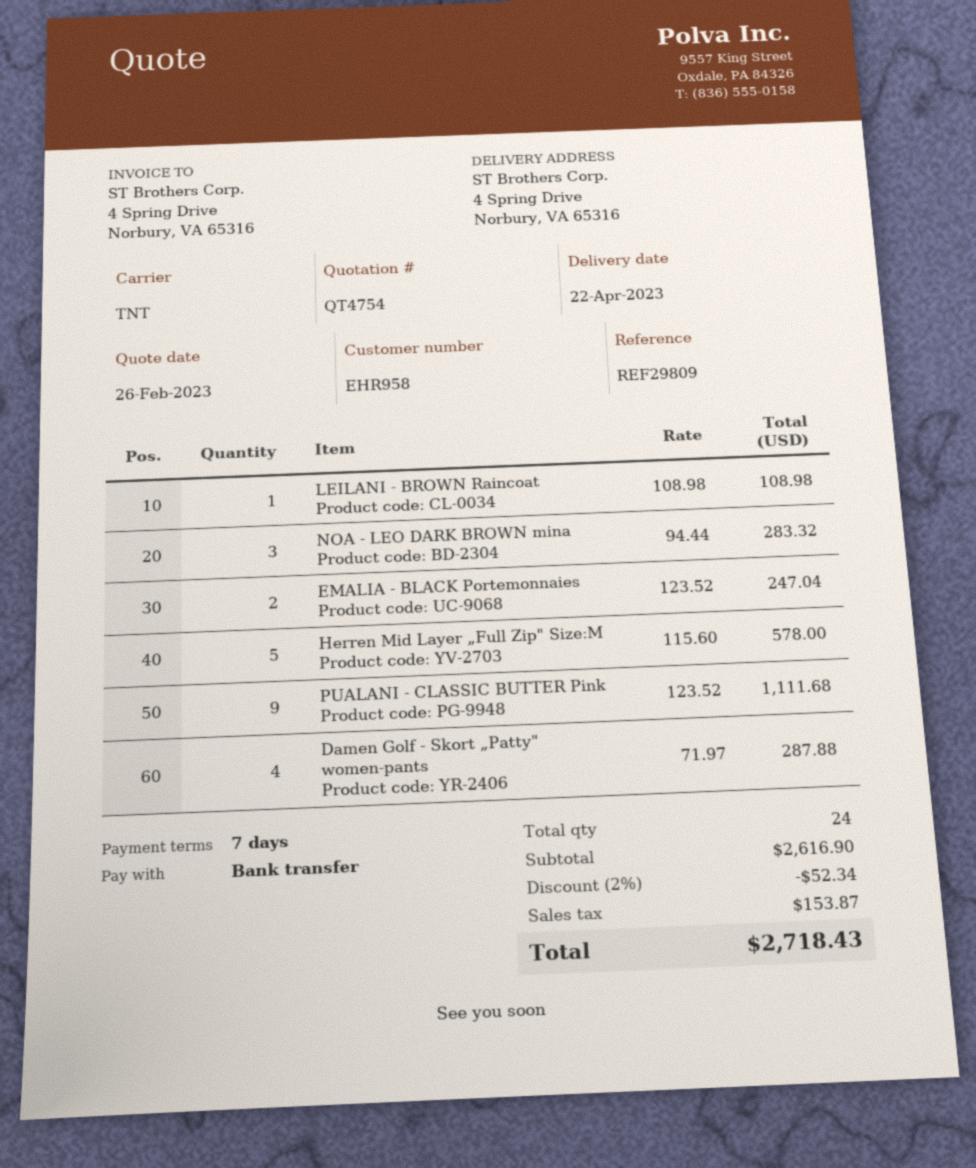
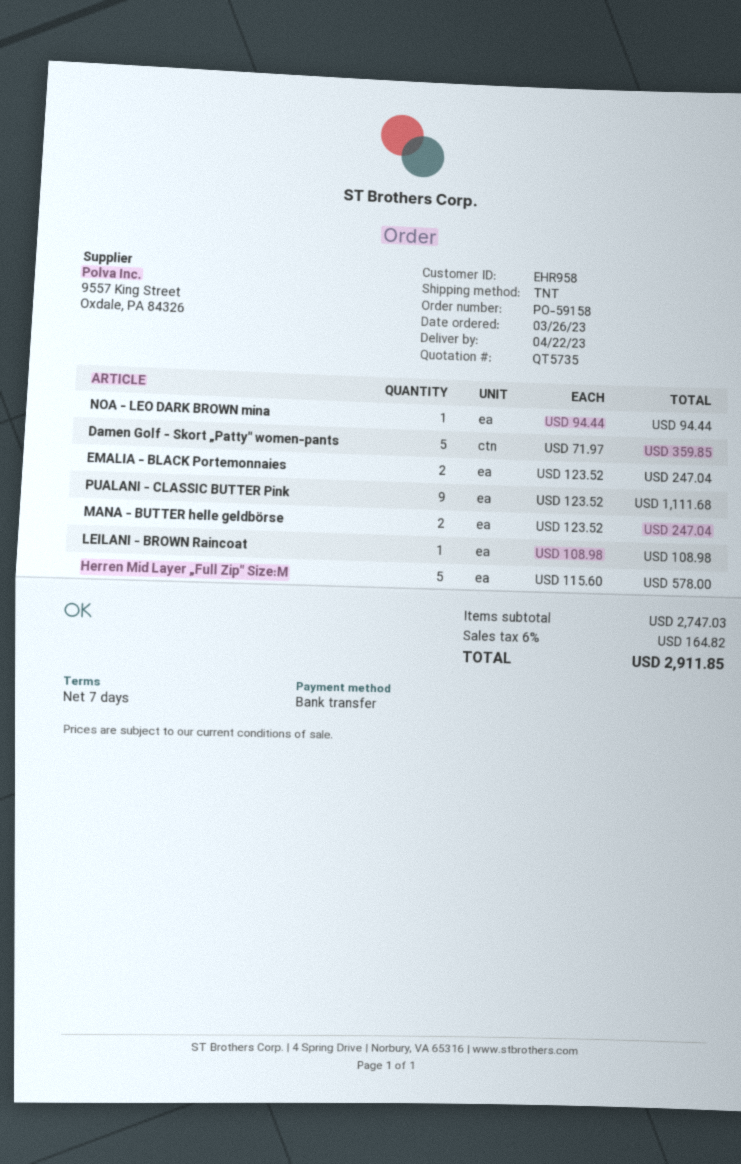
quote number: QT4754 -> QT5735
NOA - LEO DARK BROWN mina: 3 x 94.44 = 283.32 -> 1 x 94.44 = 94.44
Damen Golf - Skort „Patty" women-pants: 4 x 71.97 = 287.88 -> 5 x 71.97 = 359.85
MANA - BUTTER helle geldbörse: none -> 2 x 123.52 = 247.04
subtotal: 2616.90 -> 2747.03
discount: 2% = 52.34 -> none
tax: 153.87 -> 164.82
total: 2718.43 -> 2911.85

